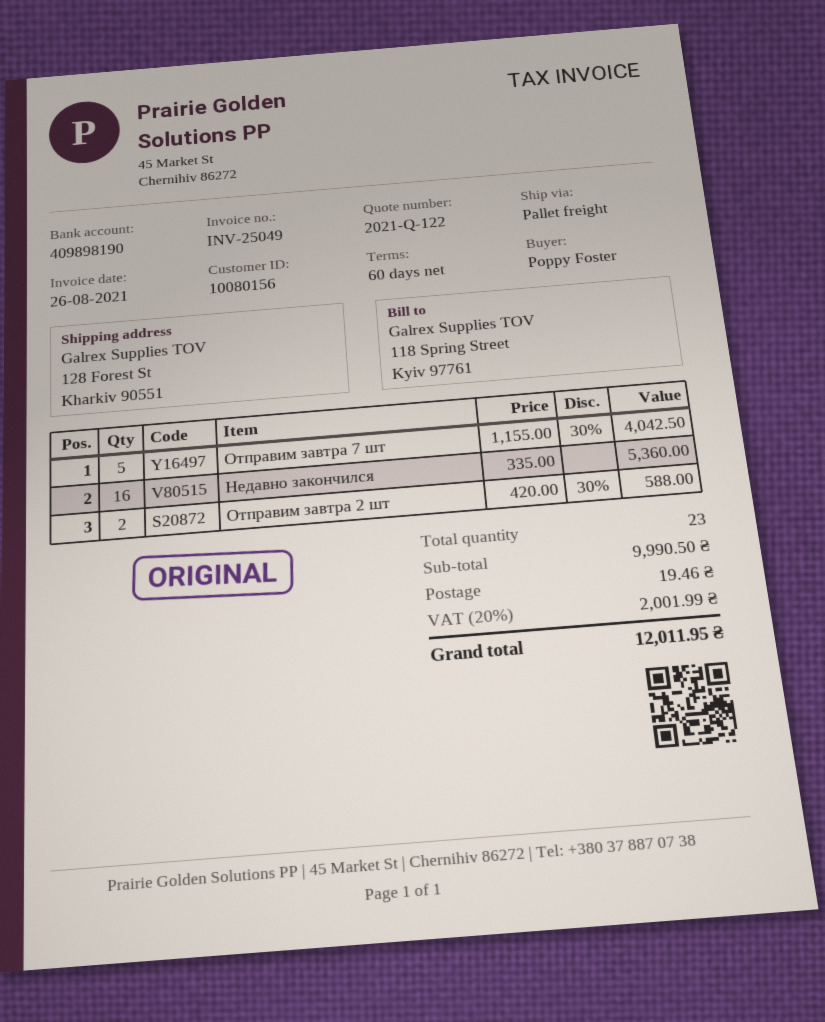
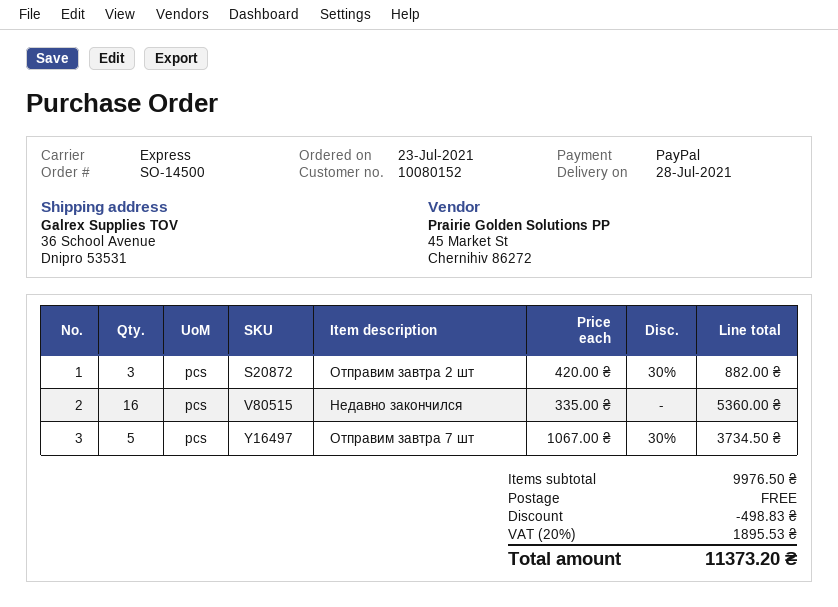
customer number: 10080156 -> 10080152
shipping method: pallet freight -> express
ship to: 128 Forest St, Kharkiv 90551 -> 36 School Avenue, Dnipro 53531
Отправим завтра 7 шт: 5 x 1155.00 - 30% = 4042.50 -> 5 x 1067.00 - 30% = 3734.50
Отправим завтра 2 шт: 2 x 420.00 - 30% = 588.00 -> 3 x 420.00 - 30% = 882.00
subtotal: 9990.50 -> 9976.50
discount: none -> 498.83
shipping: 19.46 -> 0.00
tax: 20% = 2001.99 -> 20% = 1895.53
total: 12011.95 -> 11373.20

